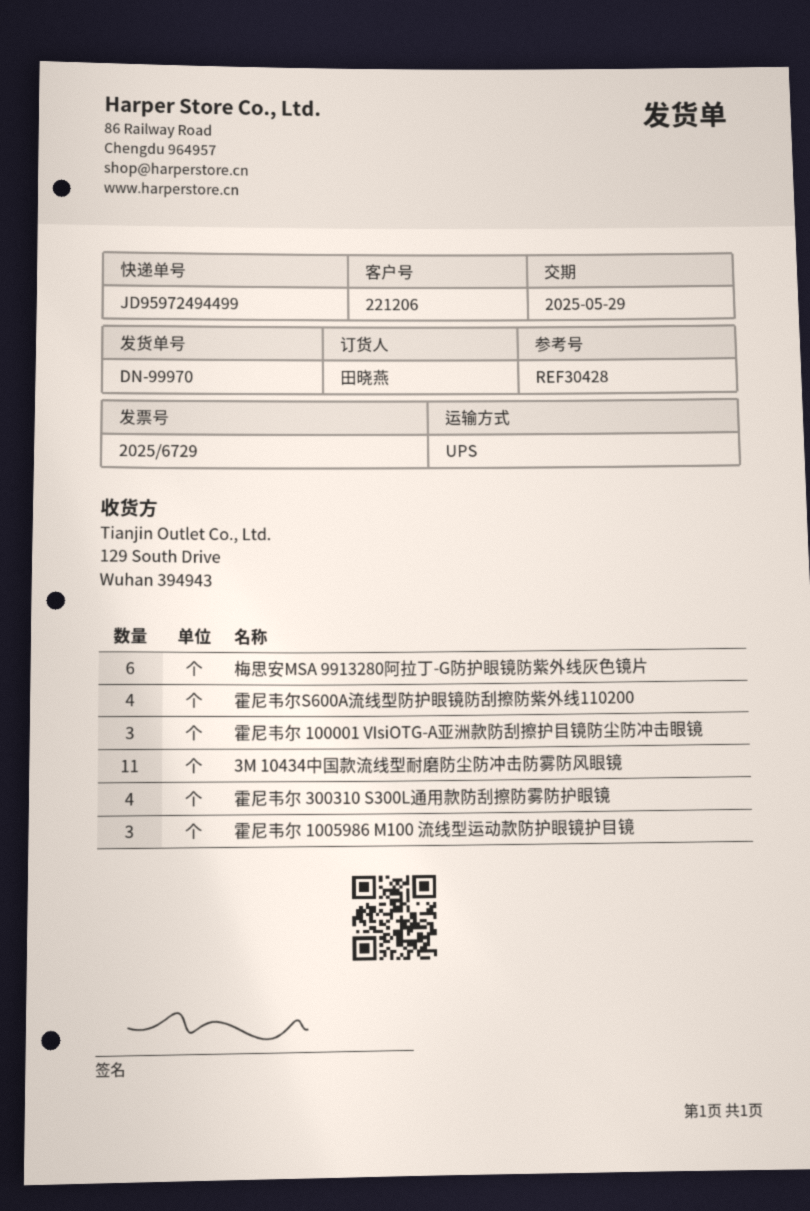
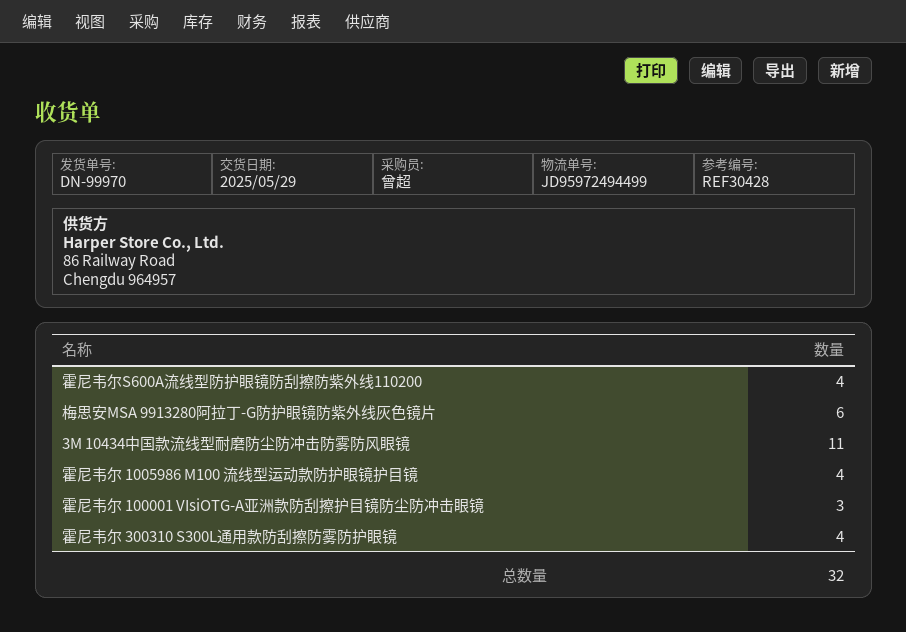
ordered by: 田晓燕 -> 曾超
霍尼韦尔 1005986 M100 流线型运动款防护眼镜护目镜: 3 -> 4

